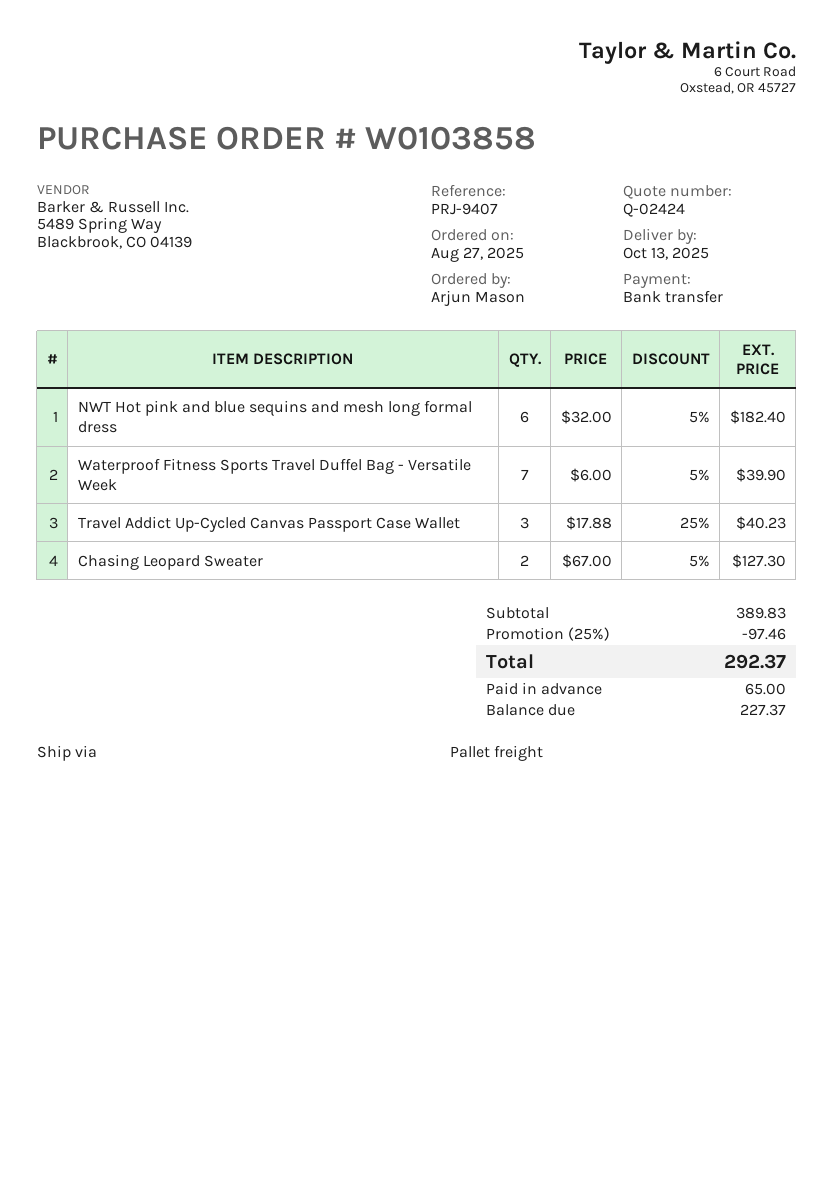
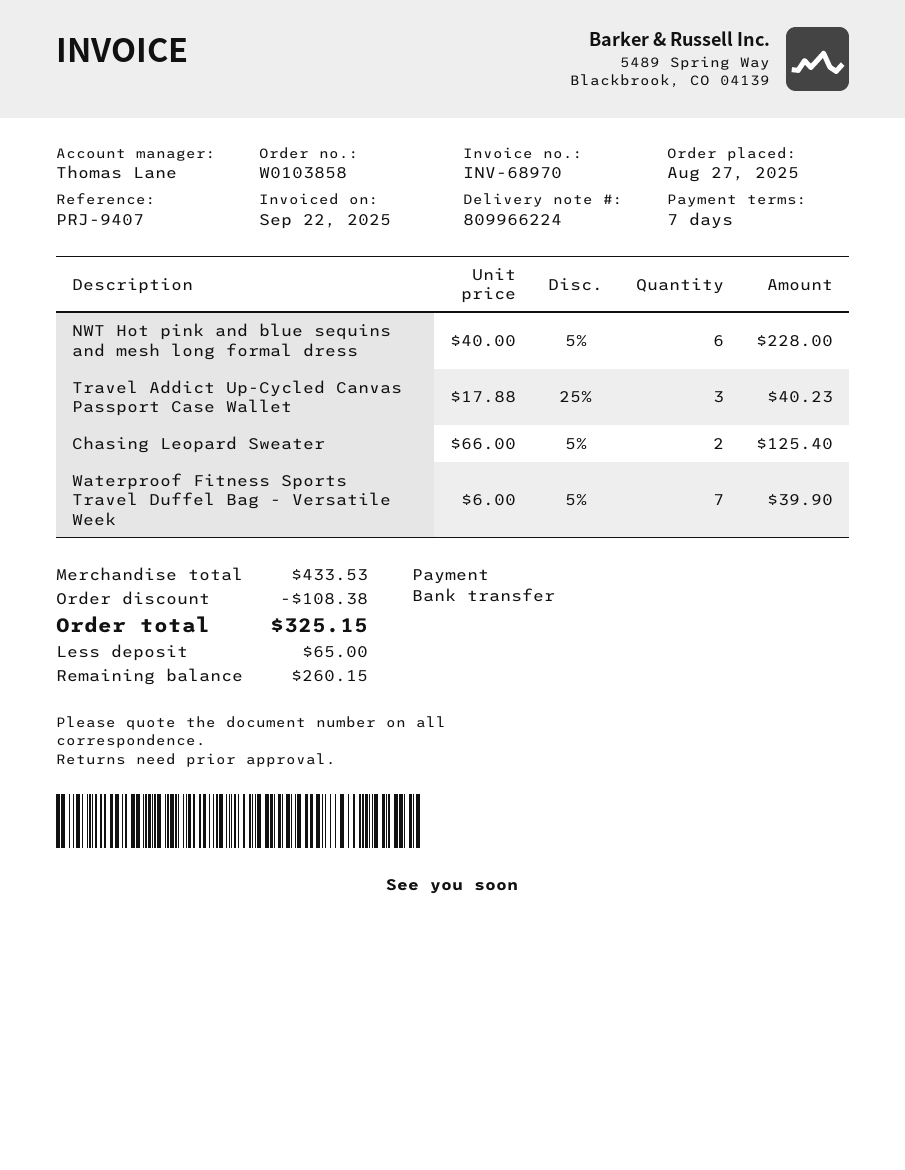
NWT Hot pink and blue sequins and mesh long formal dress: 6 x 32.00 - 5% = 182.40 -> 6 x 40.00 - 5% = 228.00
Chasing Leopard Sweater: 2 x 67.00 - 5% = 127.30 -> 2 x 66.00 - 5% = 125.40
subtotal: 389.83 -> 433.53
discount: 97.46 -> 108.38
total: 292.37 -> 325.15
balance: 227.37 -> 260.15

